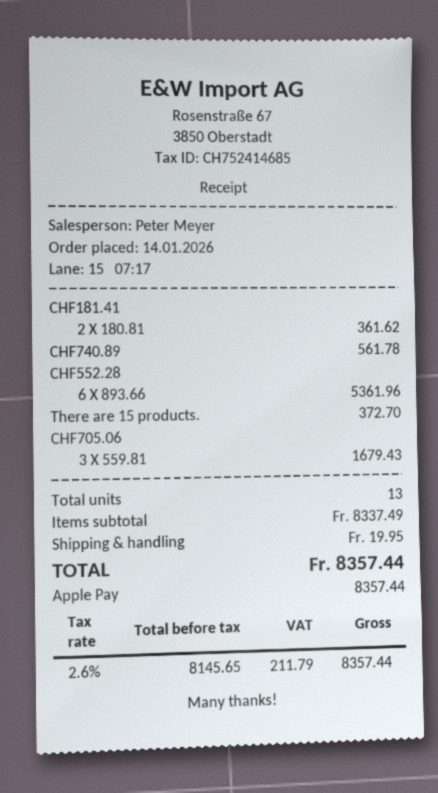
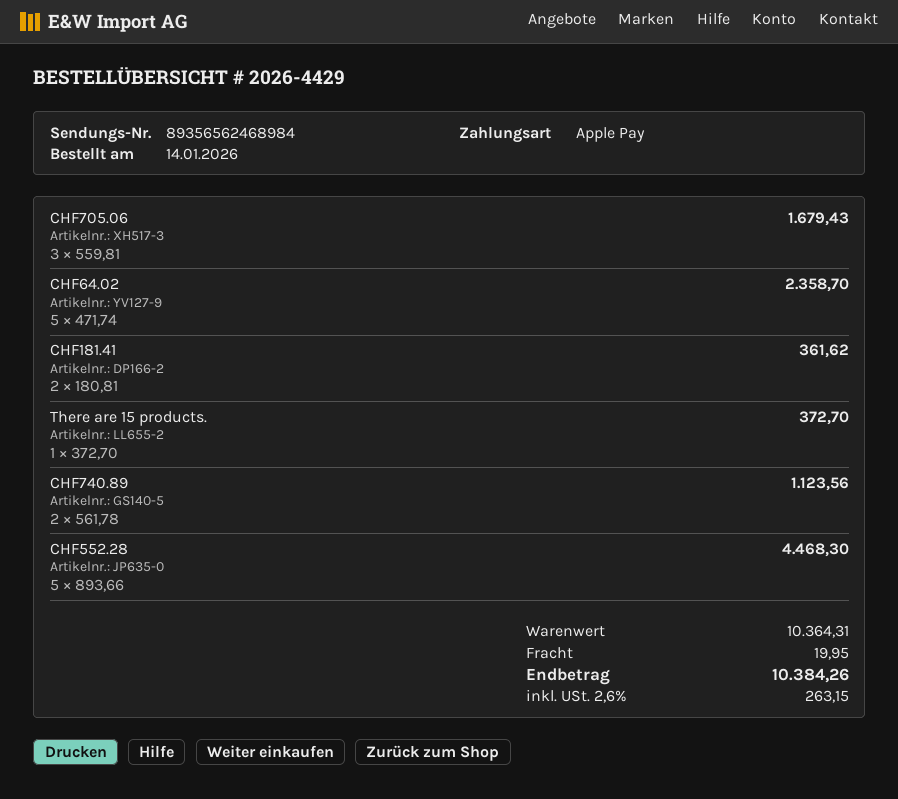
CHF740.89: 1 x 561.78 = 561.78 -> 2 x 561.78 = 1123.56
CHF552.28: 6 x 893.66 = 5361.96 -> 5 x 893.66 = 4468.30
CHF64.02: none -> 5 x 471.74 = 2358.70
subtotal: 8337.49 -> 10364.31
tax: 2.6% = 211.79 -> 2.6% = 263.15
total: 8357.44 -> 10384.26

